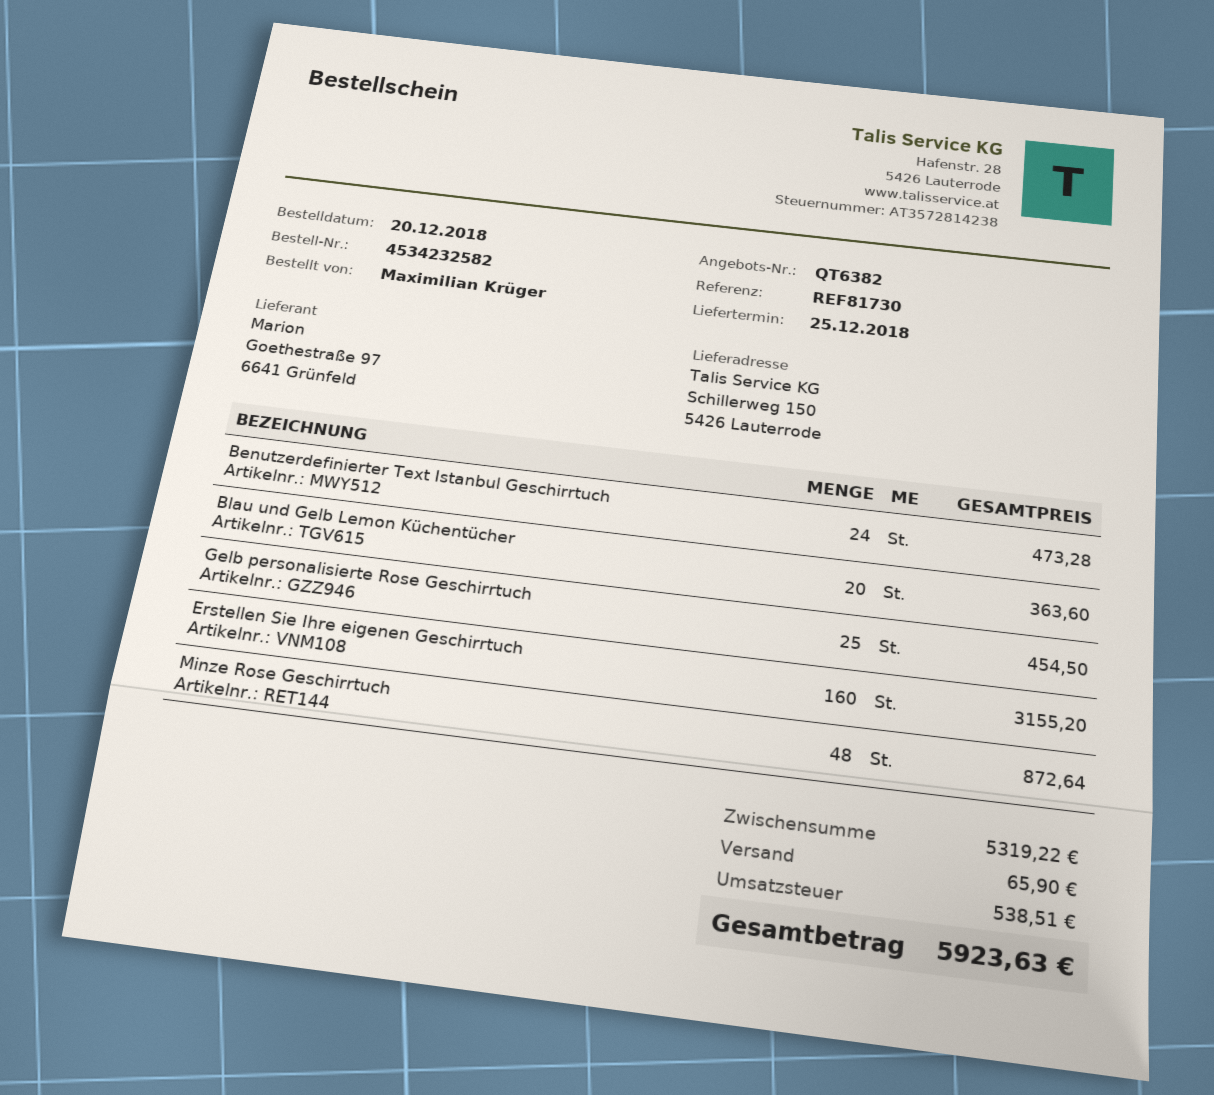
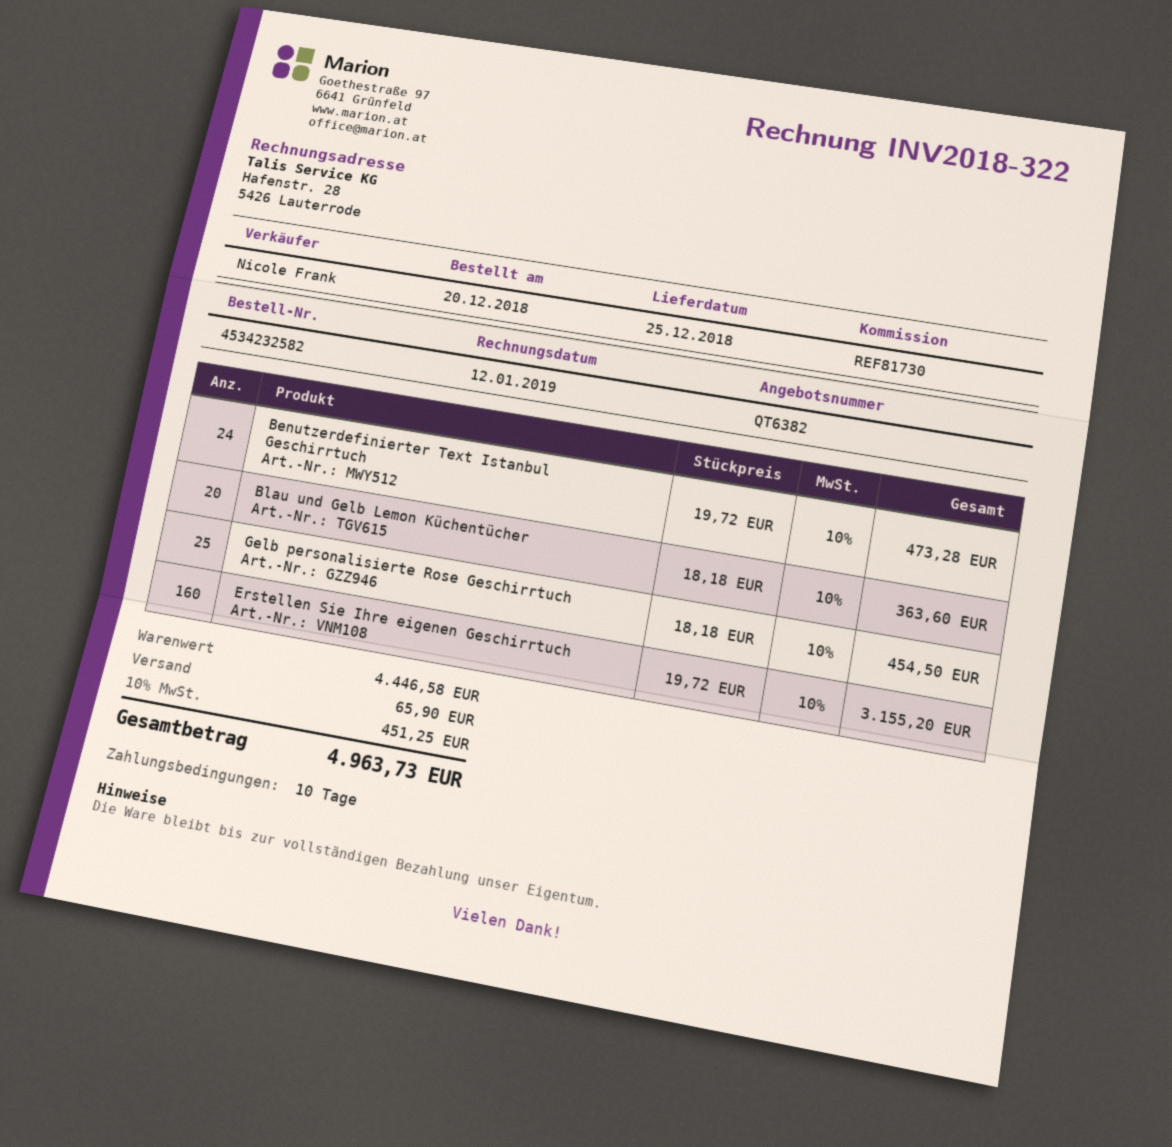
Minze Rose Geschirrtuch: 48 for 872.64 -> none
subtotal: 5319.22 -> 4446.58
tax: 538.51 -> 451.25
total: 5923.63 -> 4963.73

